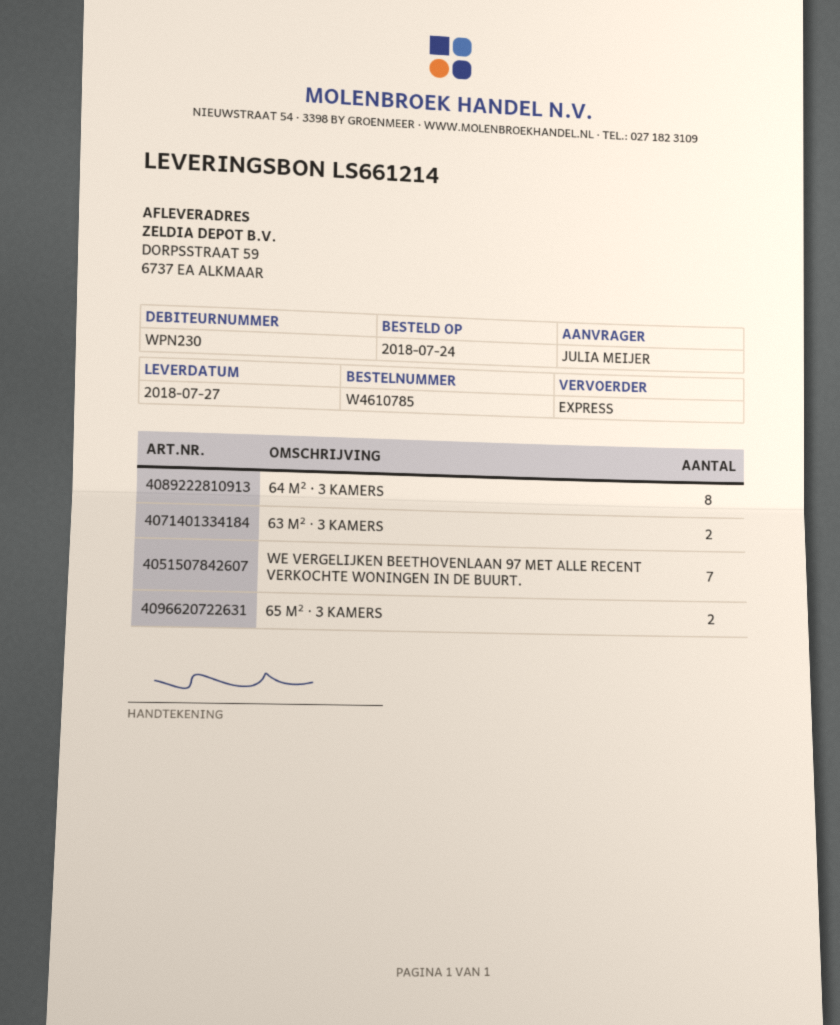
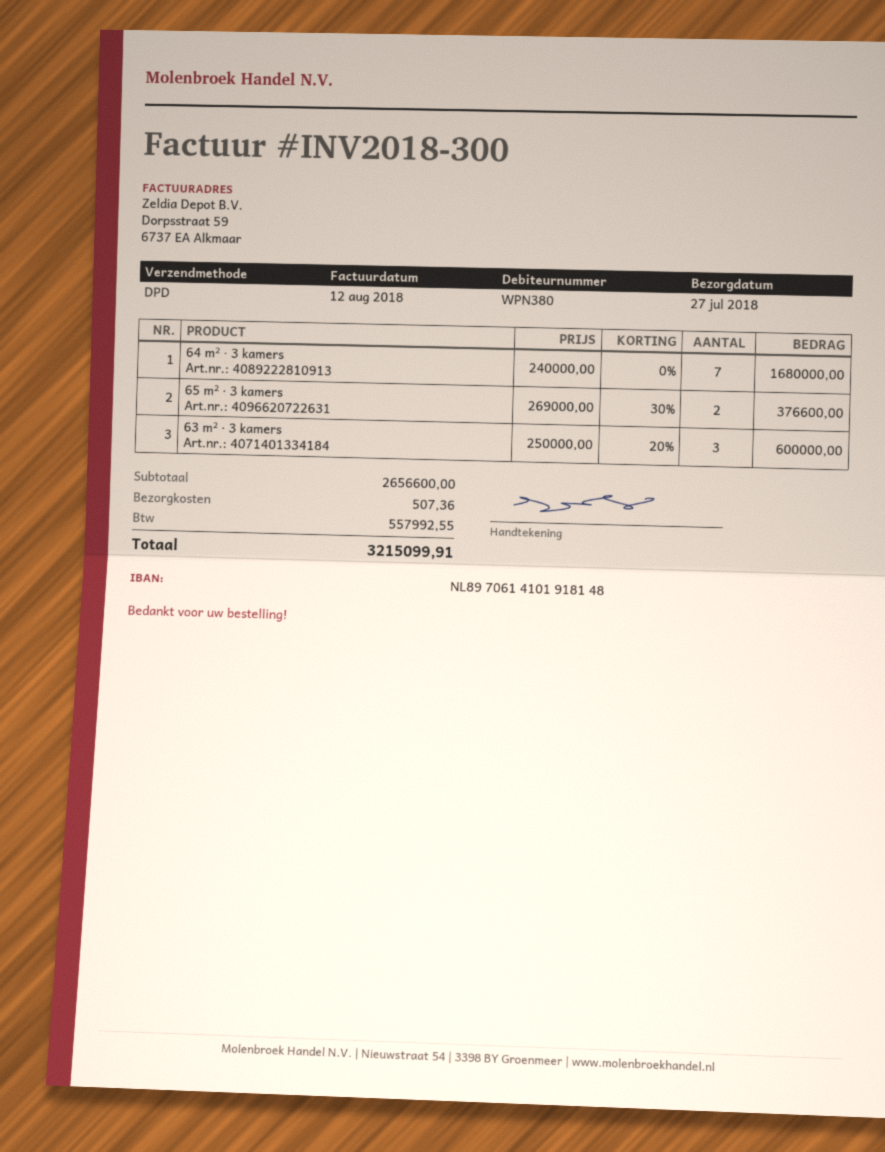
customer number: WPN230 -> WPN380
shipping method: express -> DPD
64 M² · 3 KAMERS: 8 -> 7
63 M² · 3 KAMERS: 2 -> 3
WE VERGELIJKEN BEETHOVENLAAN 97 MET ALLE RECENT VERKOCHTE WONINGEN IN DE BUURT.: 7 -> none

